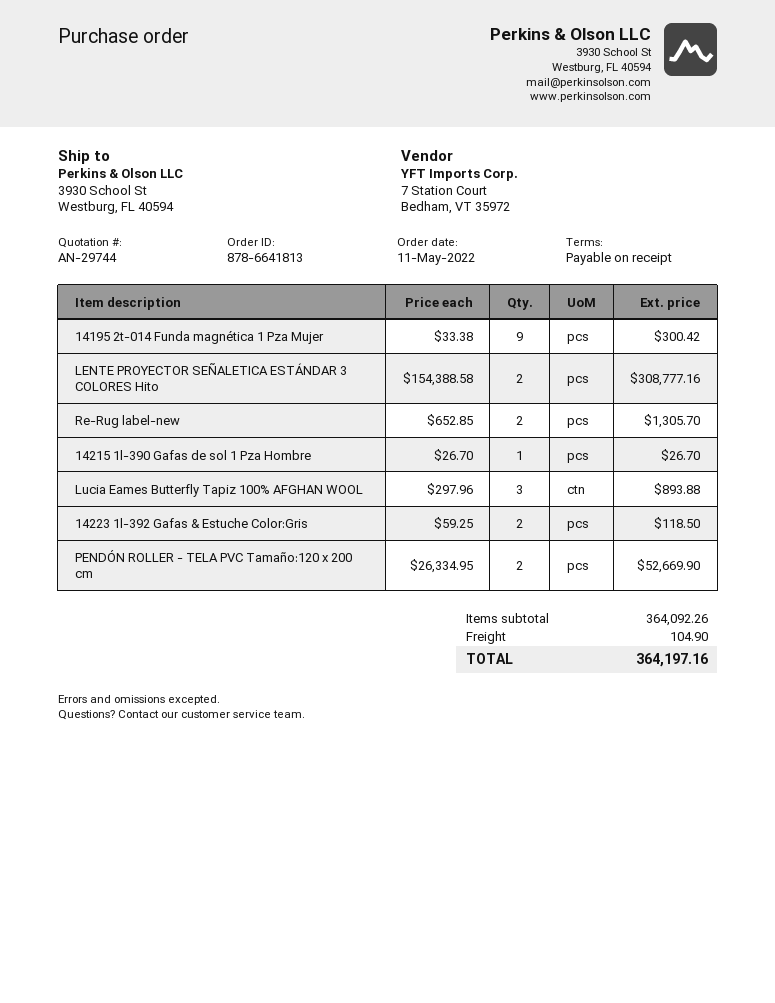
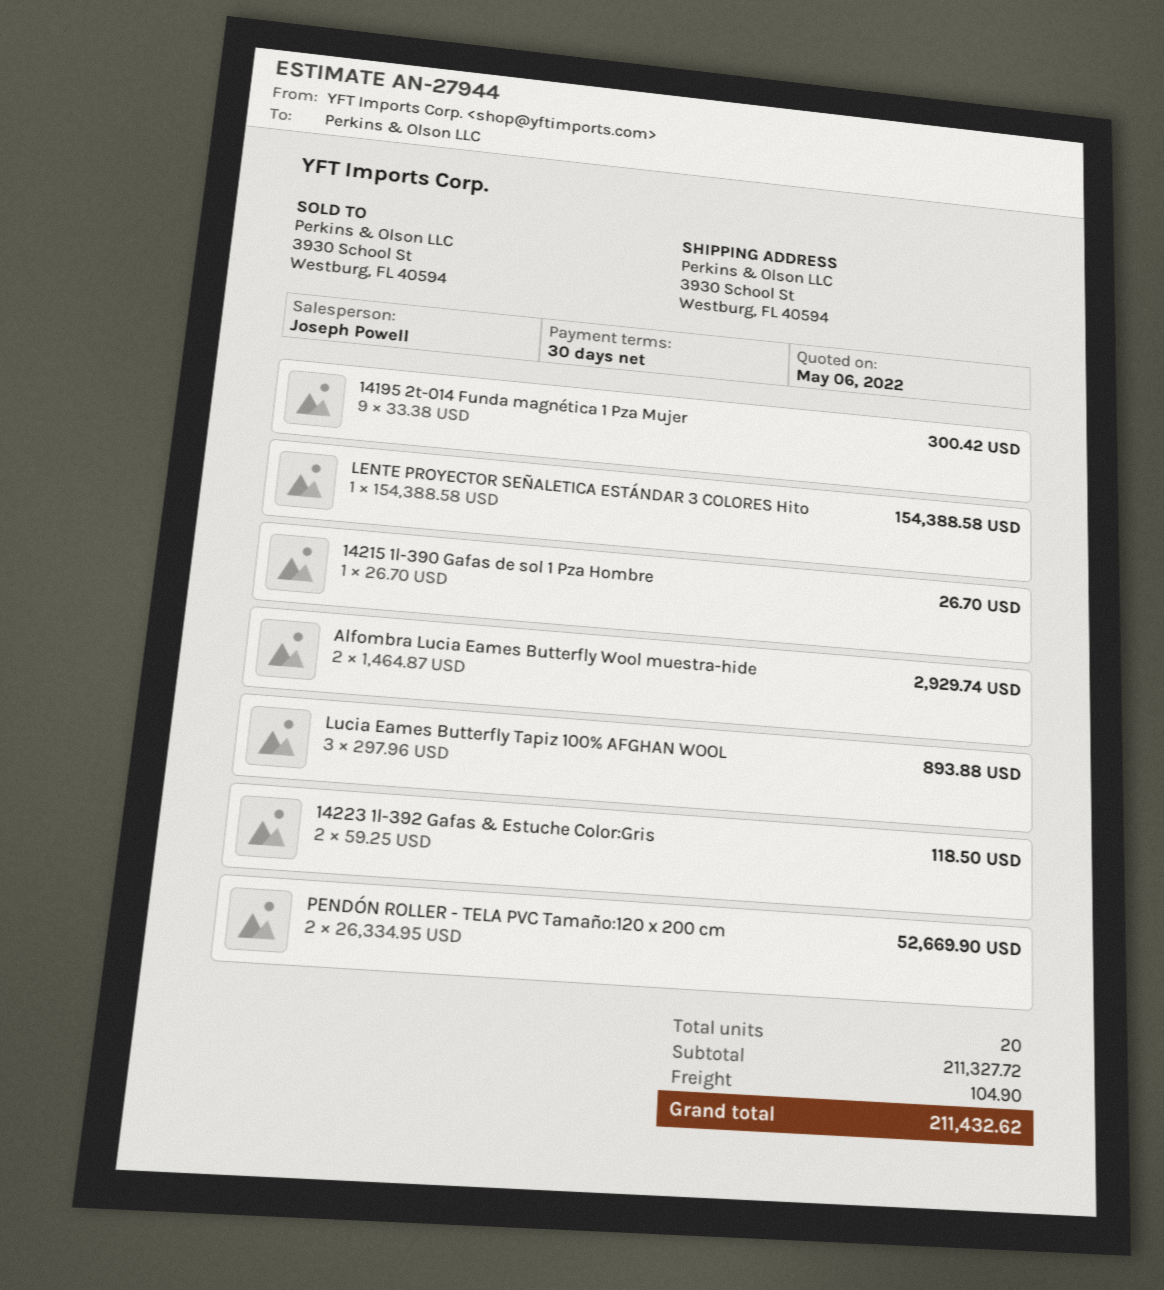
quote number: AN-29744 -> AN-27944
payment terms: on receipt -> 30 days
LENTE PROYECTOR SEÑALETICA ESTÁNDAR 3 COLORES Hito: 2 x 154388.58 = 308777.16 -> 1 x 154388.58 = 154388.58
Re-Rug label-new: 2 x 652.85 = 1305.70 -> none
Alfombra Lucia Eames Butterfly Wool muestra-hide: none -> 2 x 1464.87 = 2929.74
subtotal: 364092.26 -> 211327.72
total: 364197.16 -> 211432.62

